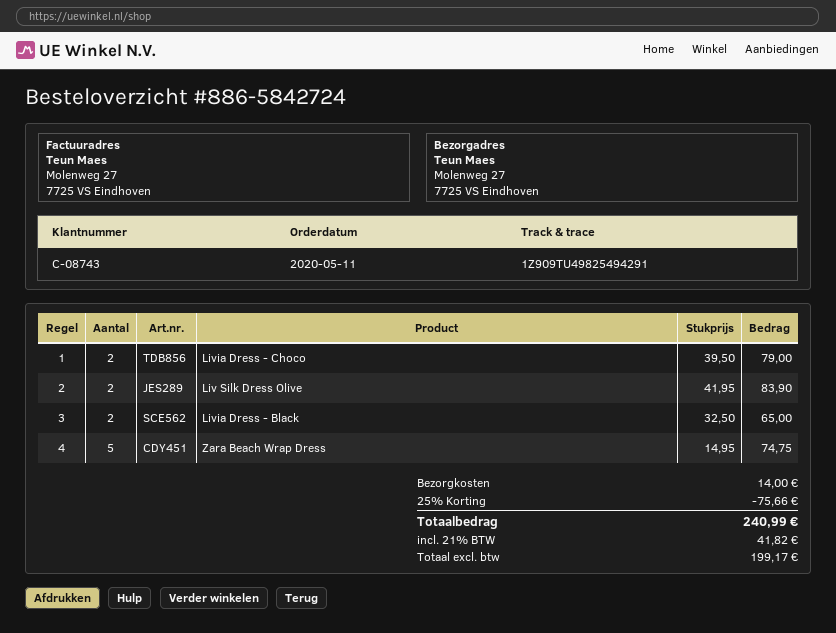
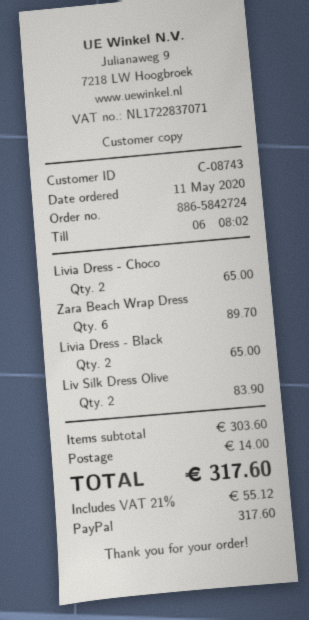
Livia Dress - Choco: 2 for 79.00 -> 2 for 65.00
Zara Beach Wrap Dress: 5 for 74.75 -> 6 for 89.70
discount: 25% = 75.66 -> none
tax: 21% = 41.82 -> 21% = 55.12
total: 240.99 -> 317.60

